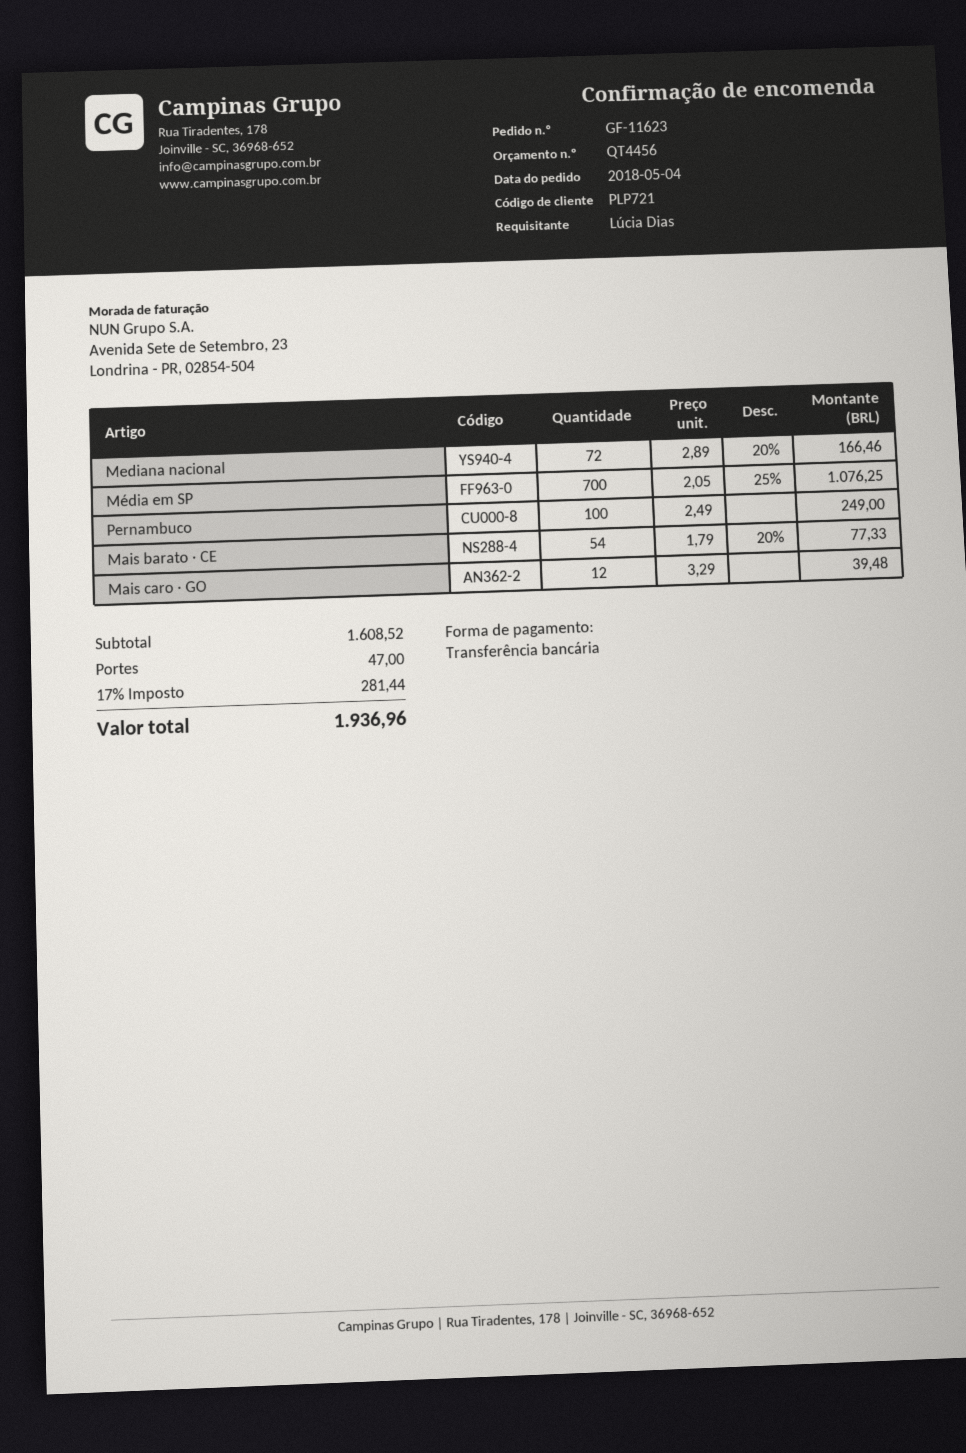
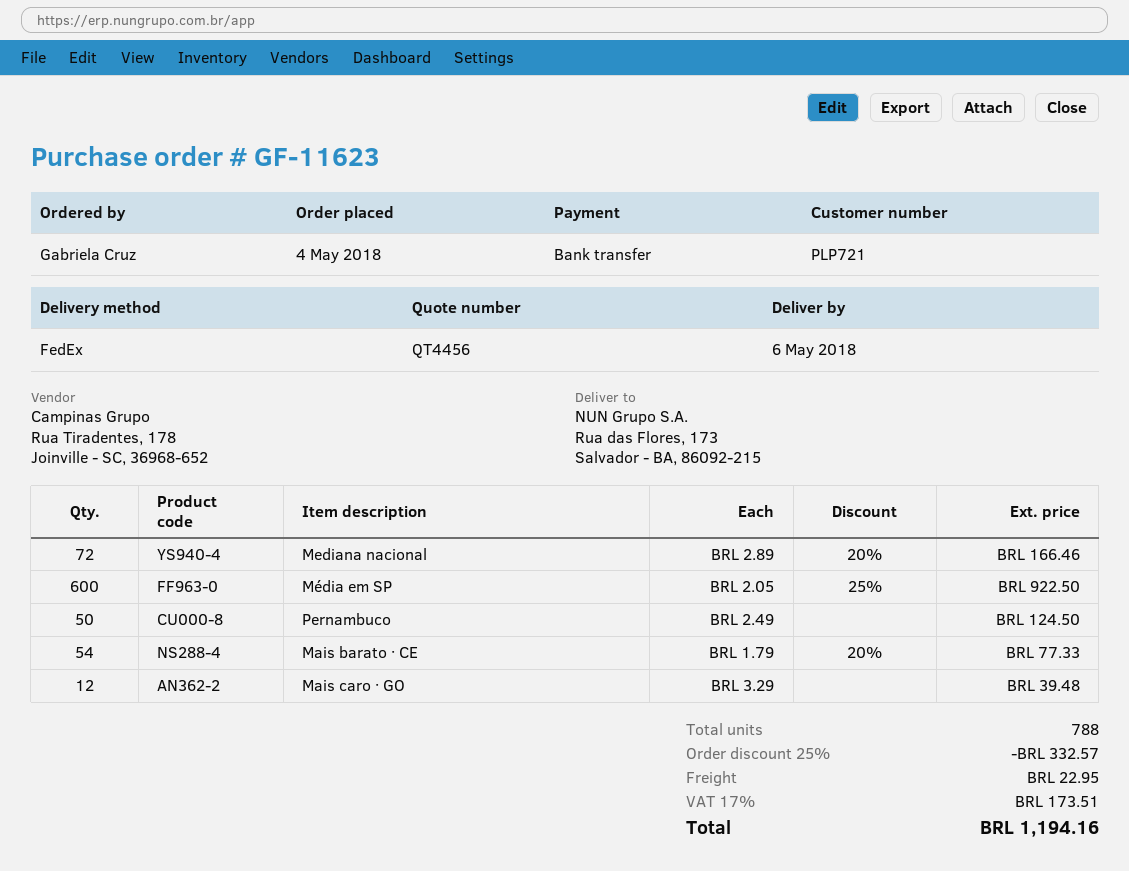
ordered by: Lúcia Dias -> Gabriela Cruz
Média em SP: 700 x 2.05 - 25% = 1076.25 -> 600 x 2.05 - 25% = 922.50
Pernambuco: 100 x 2.49 = 249.00 -> 50 x 2.49 = 124.50
discount: none -> 25% = 332.57
shipping: 47.00 -> 22.95
tax: 17% = 281.44 -> 17% = 173.51
total: 1936.96 -> 1194.16

